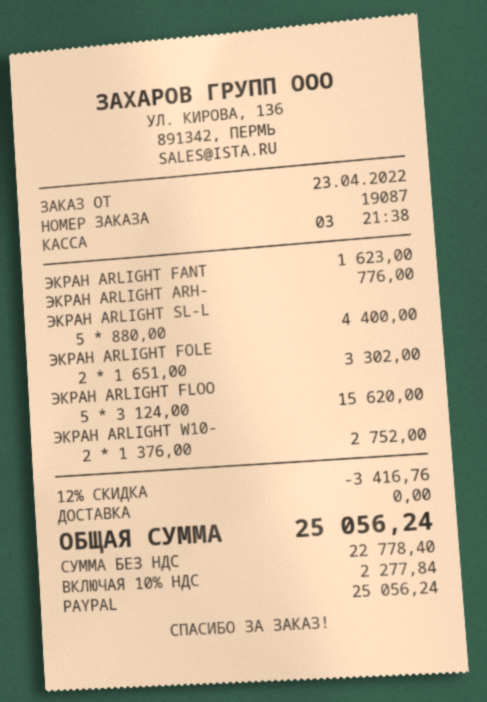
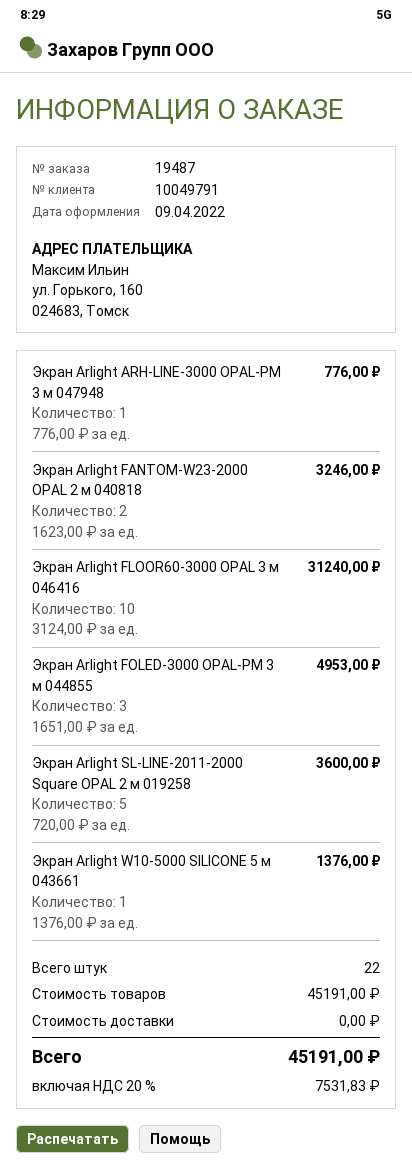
order number: 19087 -> 19487
order date: 2022-04-23 -> 2022-04-09
ЭКРАН ARLIGHT FANT: 1 x 1623.00 = 1623.00 -> 2 x 1623.00 = 3246.00
ЭКРАН ARLIGHT SL-L: 5 x 880.00 = 4400.00 -> 5 x 720.00 = 3600.00
ЭКРАН ARLIGHT FOLE: 2 x 1651.00 = 3302.00 -> 3 x 1651.00 = 4953.00
ЭКРАН ARLIGHT FLOO: 5 x 3124.00 = 15620.00 -> 10 x 3124.00 = 31240.00
ЭКРАН ARLIGHT W10-: 2 x 1376.00 = 2752.00 -> 1 x 1376.00 = 1376.00
discount: 12% = 3416.76 -> none
tax: 10% = 2277.84 -> 20% = 7531.83
total: 25056.24 -> 45191.00

